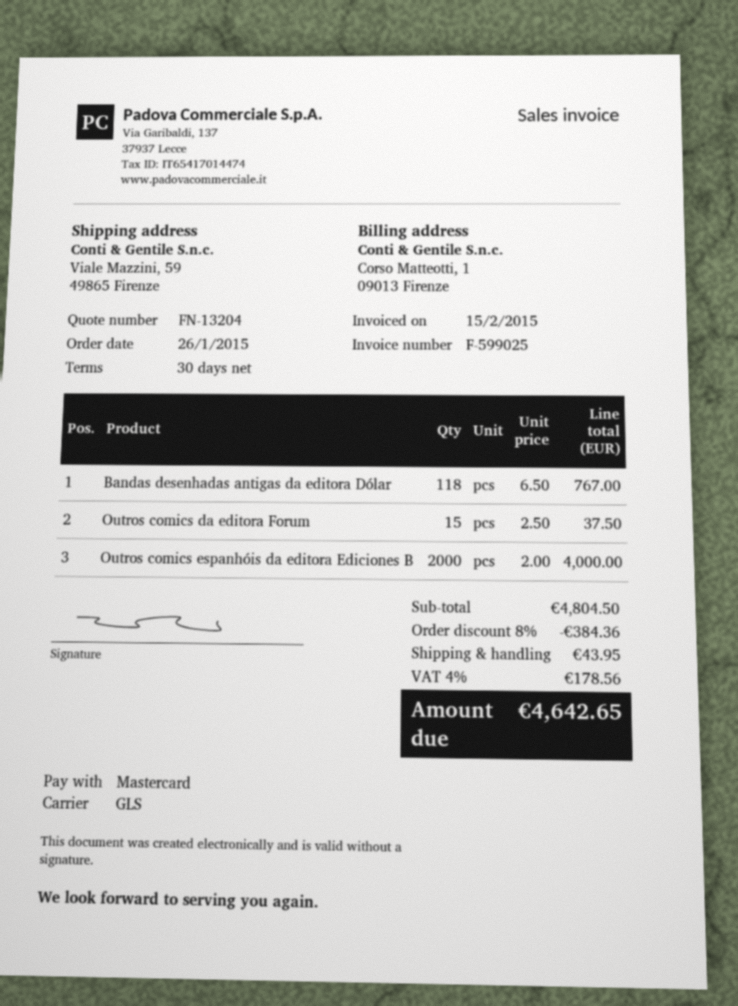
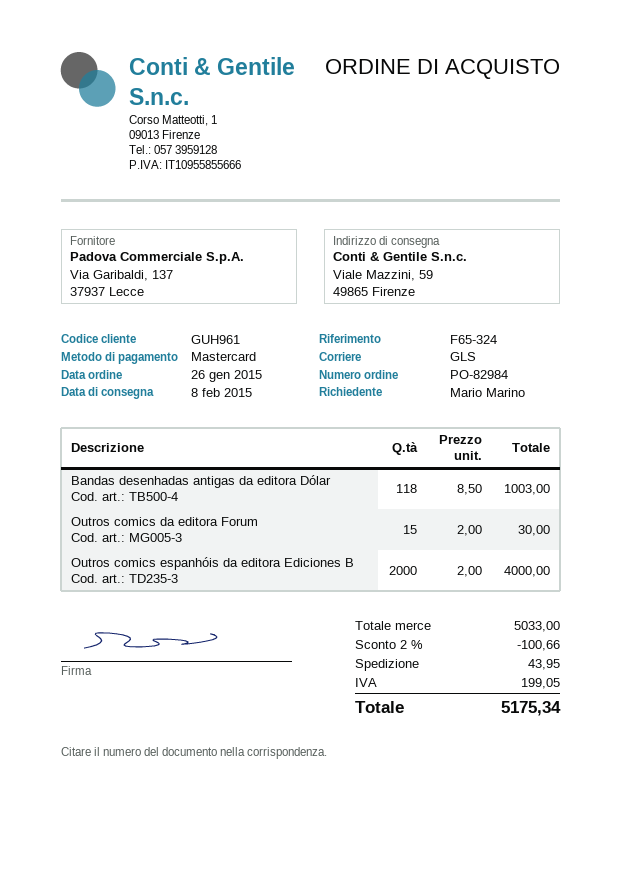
Bandas desenhadas antigas da editora Dólar: 118 x 6.50 = 767.00 -> 118 x 8.50 = 1003.00
Outros comics da editora Forum: 15 x 2.50 = 37.50 -> 15 x 2.00 = 30.00
subtotal: 4804.50 -> 5033.00
discount: 8% = 384.36 -> 2% = 100.66
tax: 178.56 -> 199.05
total: 4642.65 -> 5175.34

